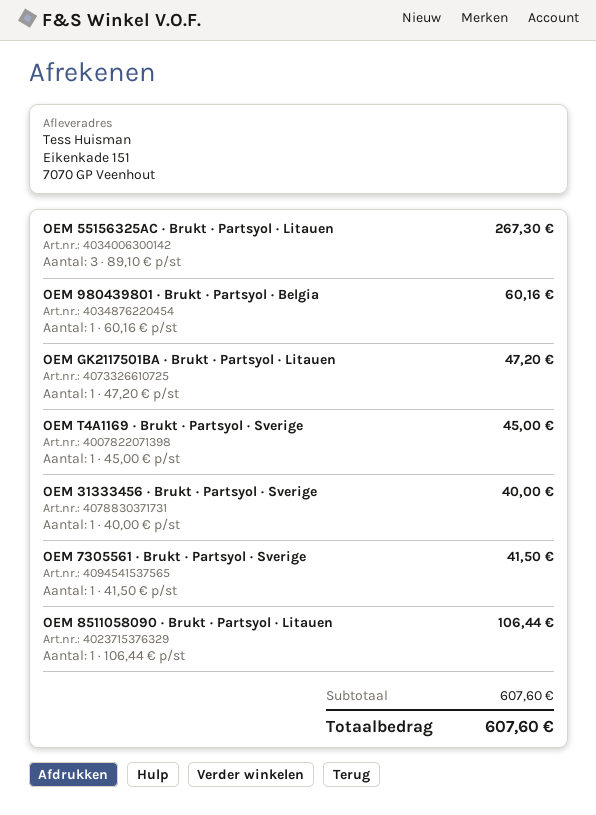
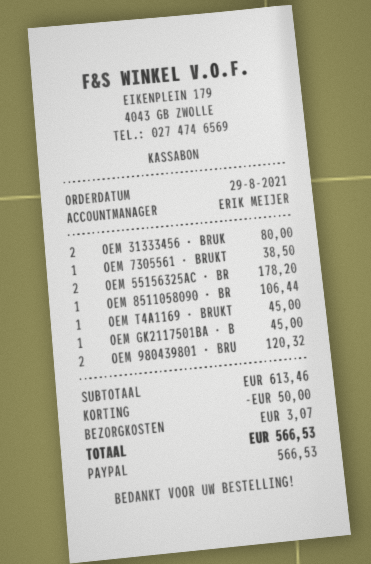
OEM 55156325AC · Brukt · Partsyol · Litauen: 3 for 267.30 -> 2 for 178.20
OEM 980439801 · Brukt · Partsyol · Belgia: 1 for 60.16 -> 2 for 120.32
OEM GK2117501BA · Brukt · Partsyol · Litauen: 1 for 47.20 -> 1 for 45.00
OEM 31333456 · Brukt · Partsyol · Sverige: 1 for 40.00 -> 2 for 80.00
OEM 7305561 · Brukt · Partsyol · Sverige: 1 for 41.50 -> 1 for 38.50
subtotal: 607.60 -> 613.46
discount: none -> 50.00
shipping: none -> 3.07
total: 607.60 -> 566.53

